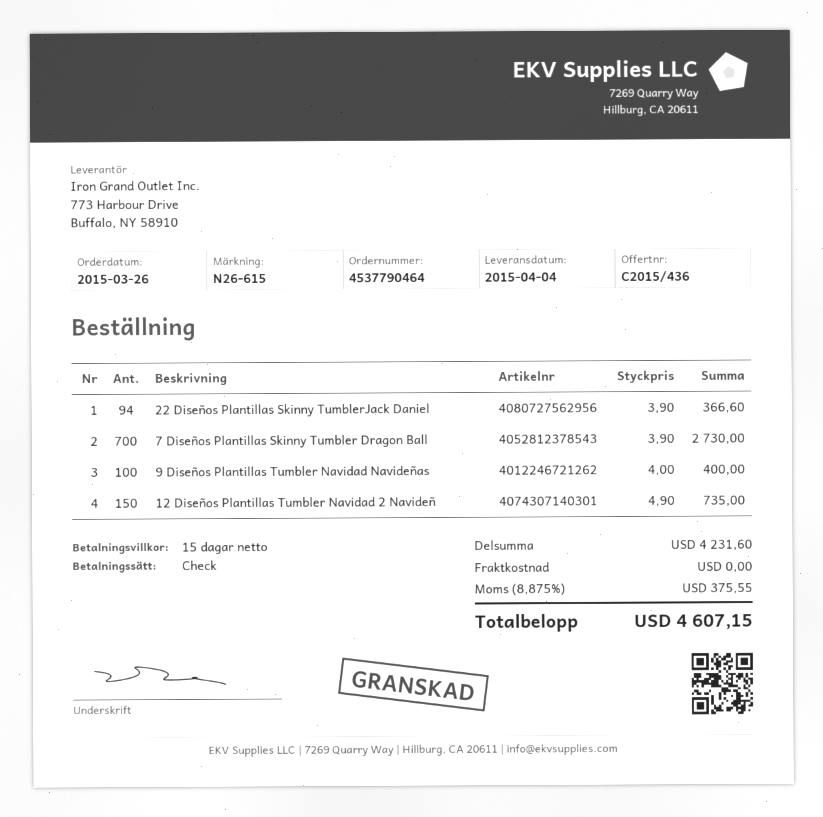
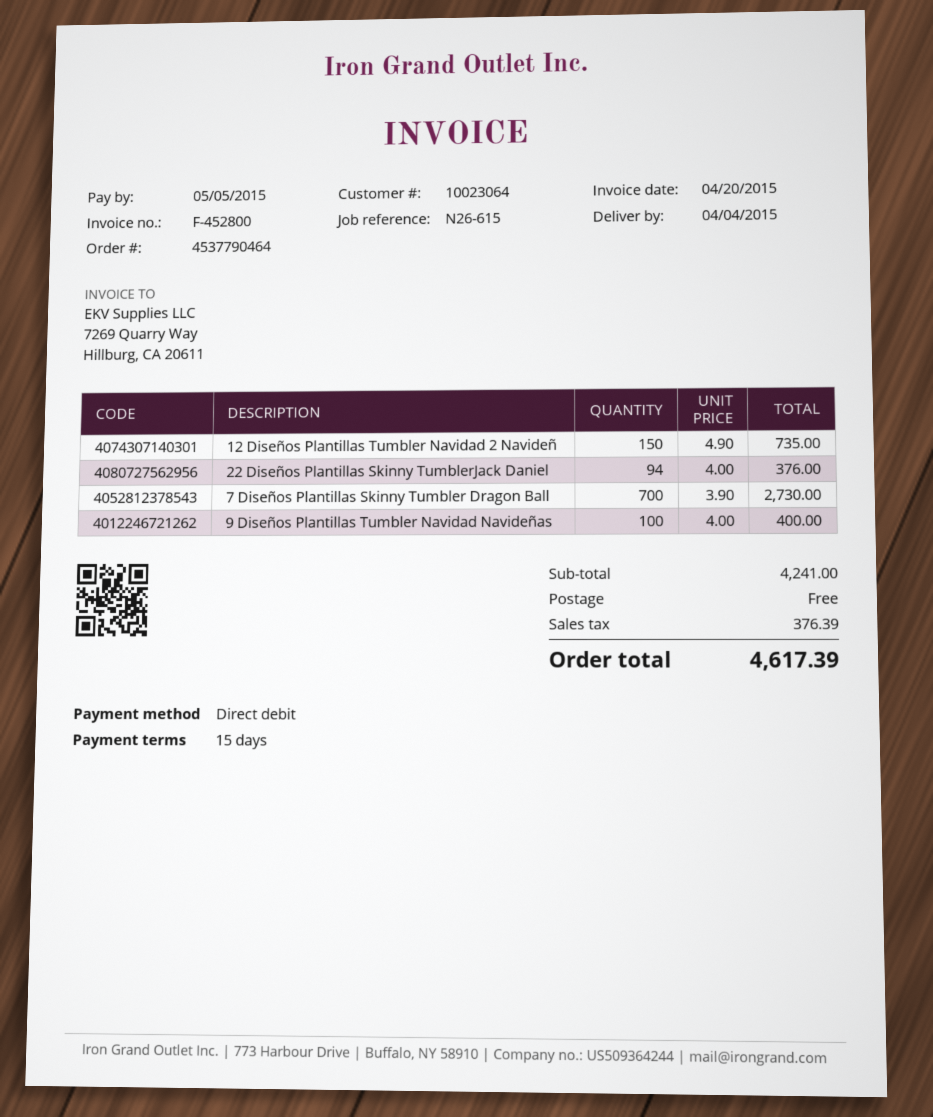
payment method: cheque -> direct debit
22 Diseños Plantillas Skinny TumblerJack Daniel: 94 x 3.90 = 366.60 -> 94 x 4.00 = 376.00
subtotal: 4231.60 -> 4241.00
tax: 375.55 -> 376.39
total: 4607.15 -> 4617.39

